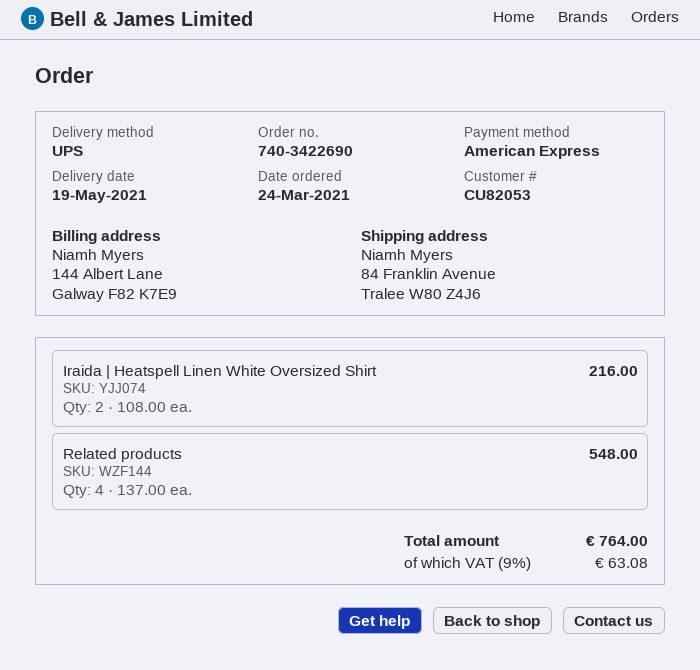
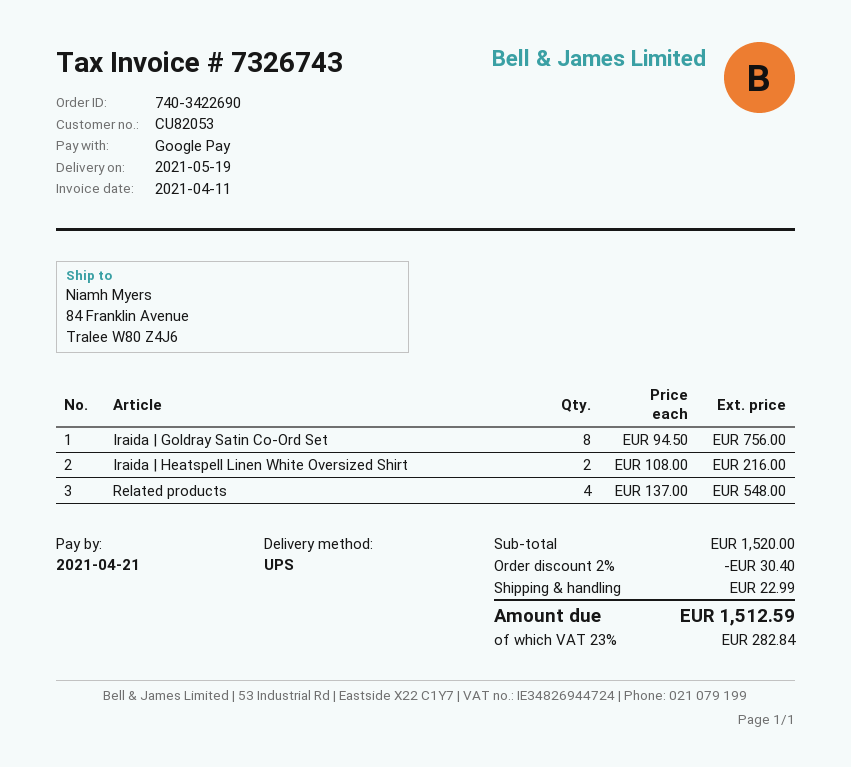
payment method: American Express -> Google Pay
Iraida | Goldray Satin Co-Ord Set: none -> 8 x 94.50 = 756.00
discount: none -> 2% = 30.40
shipping: none -> 22.99
tax: 9% = 63.08 -> 23% = 282.84
total: 764.00 -> 1512.59

